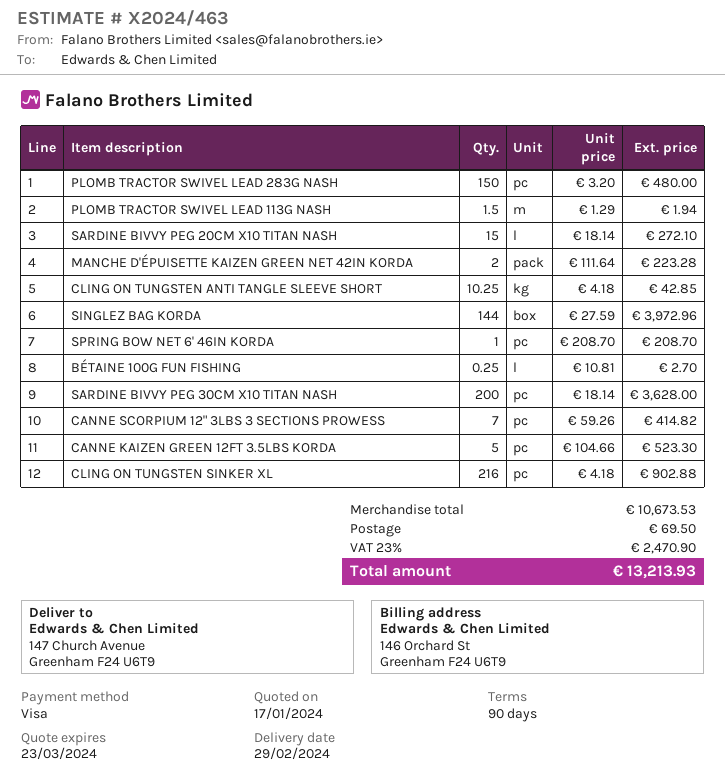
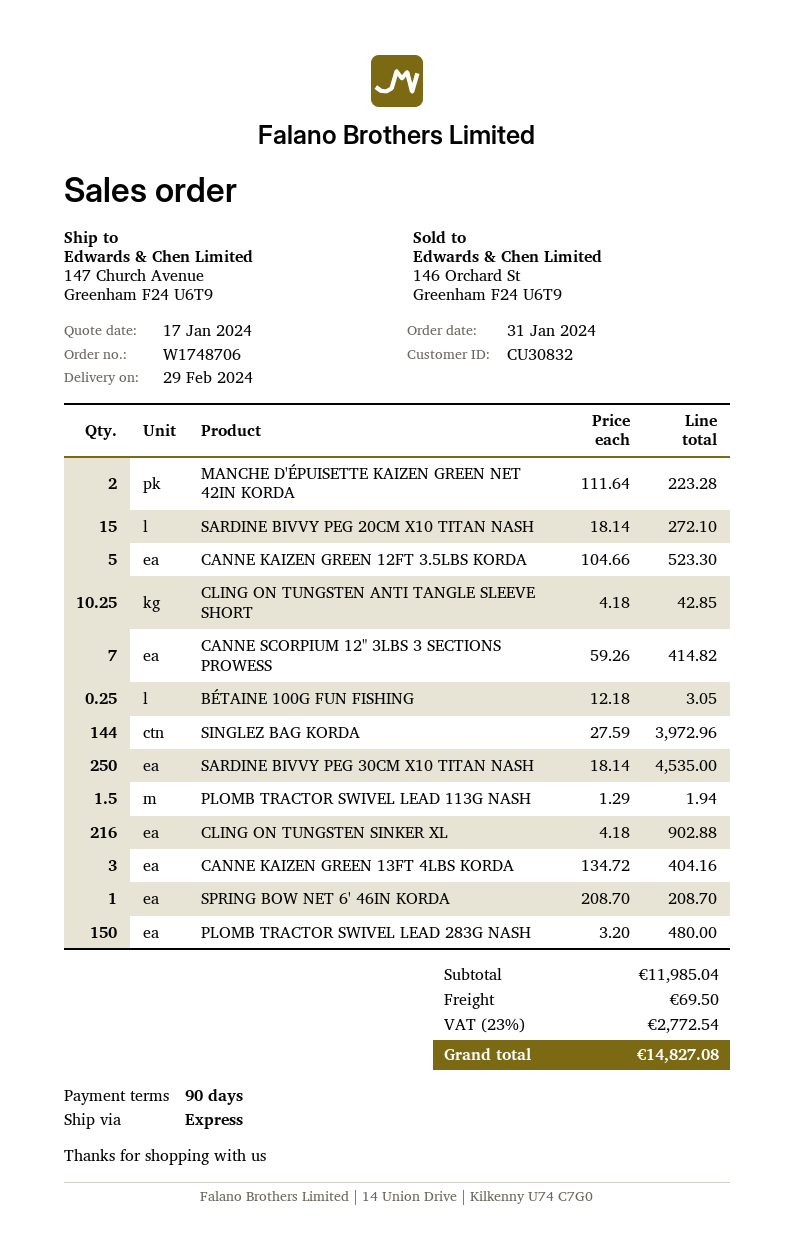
BÉTAINE 100G FUN FISHING: 0.25 x 10.81 = 2.70 -> 0.25 x 12.18 = 3.05
SARDINE BIVVY PEG 30CM X10 TITAN NASH: 200 x 18.14 = 3628.00 -> 250 x 18.14 = 4535.00
CANNE KAIZEN GREEN 13FT 4LBS KORDA: none -> 3 x 134.72 = 404.16
subtotal: 10673.53 -> 11985.04
tax: 23% = 2470.90 -> 23% = 2772.54
total: 13213.93 -> 14827.08

